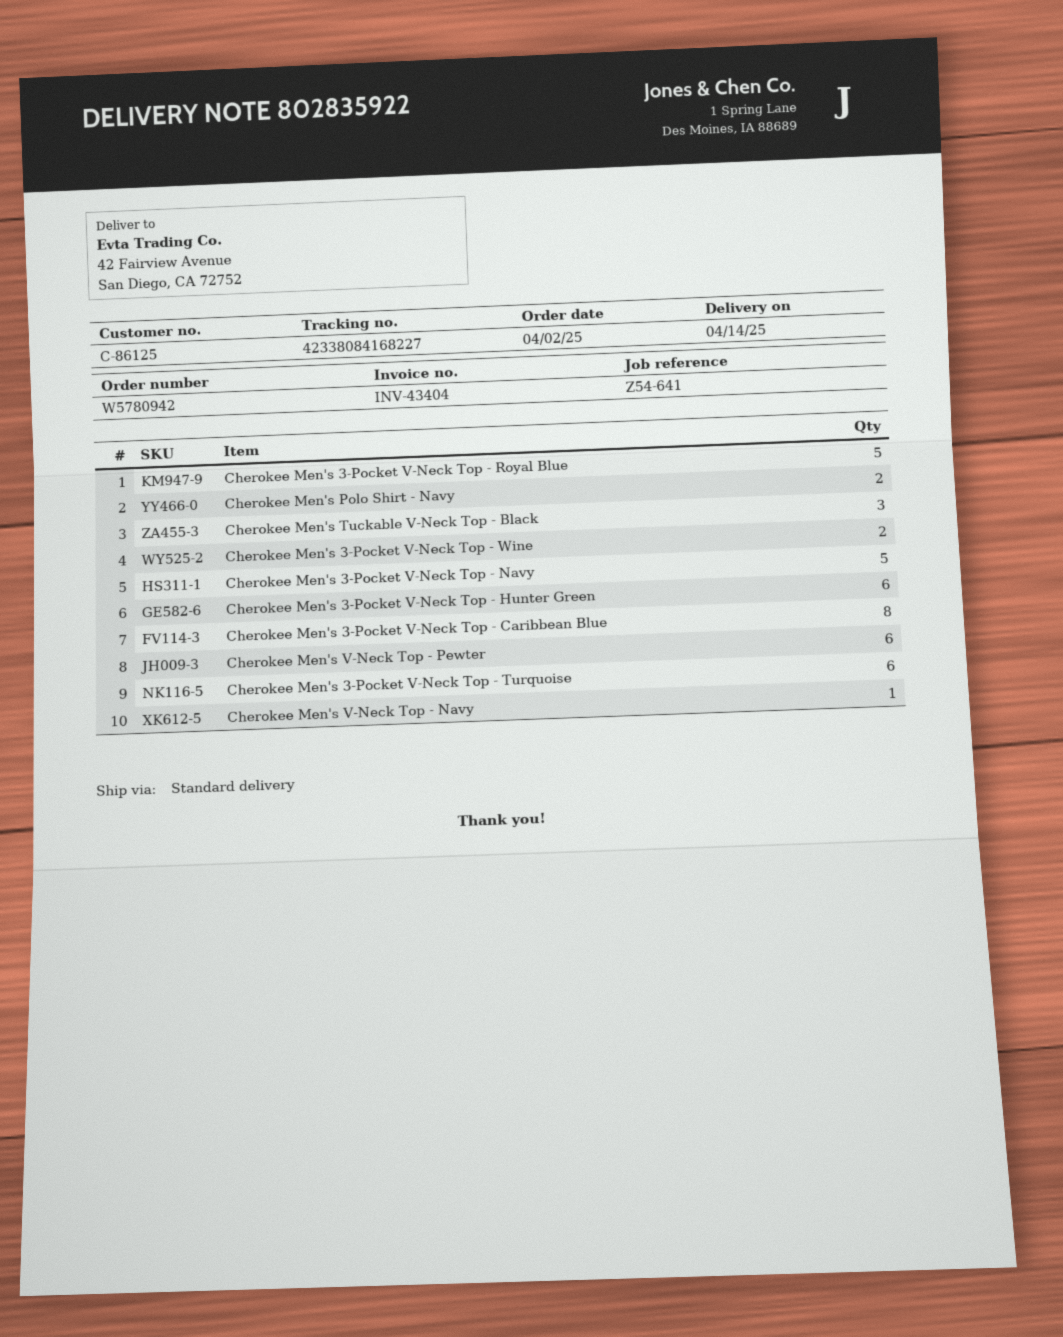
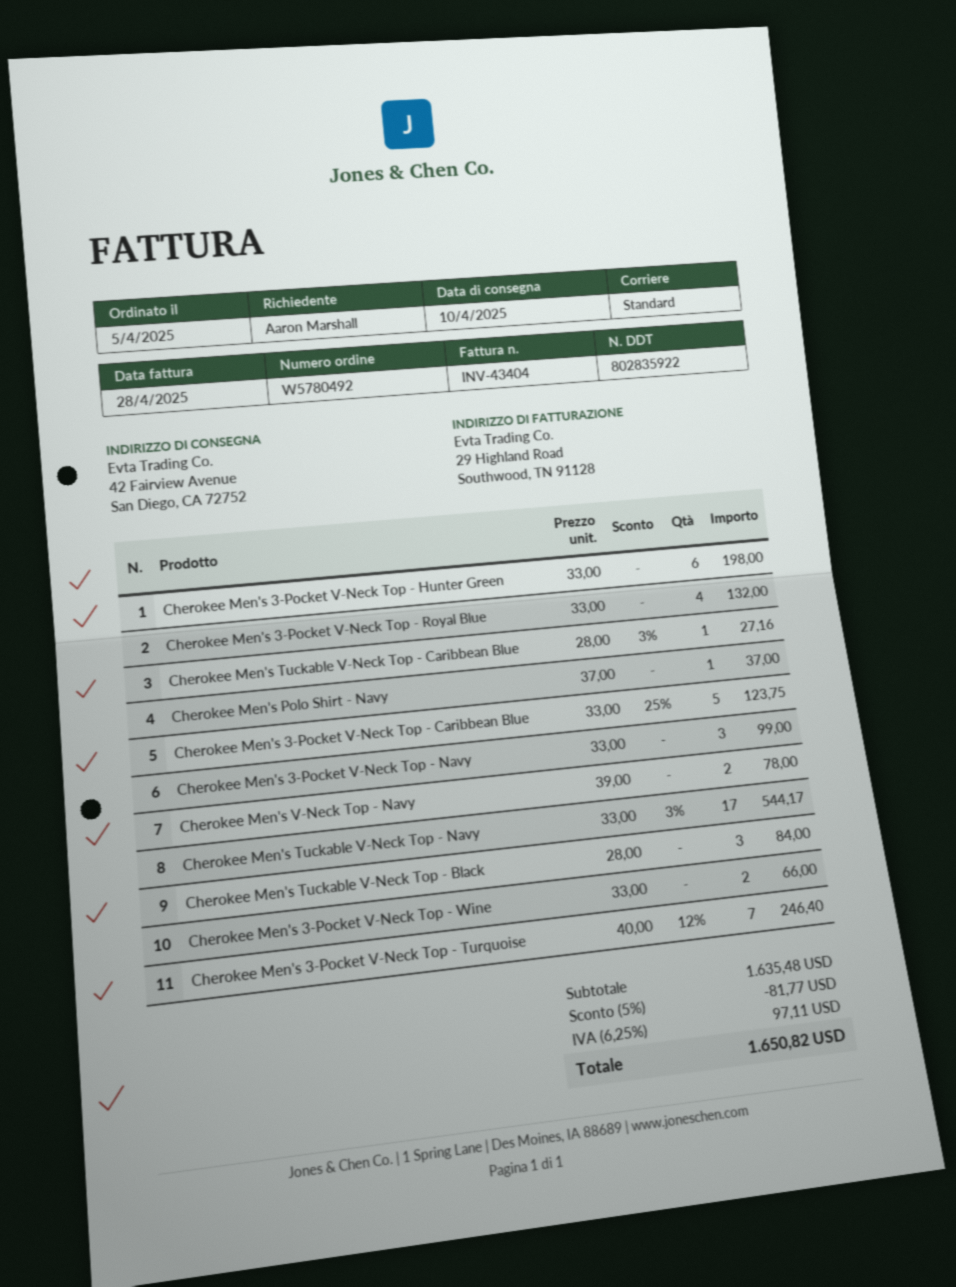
order number: W5780942 -> W5780492
order date: 2025-04-02 -> 2025-04-05
delivery date: 2025-04-14 -> 2025-04-10
Cherokee Men's 3-Pocket V-Neck Top - Royal Blue: 5 -> 4
Cherokee Men's Polo Shirt - Navy: 2 -> 1
Cherokee Men's 3-Pocket V-Neck Top - Navy: 5 -> 3
Cherokee Men's 3-Pocket V-Neck Top - Caribbean Blue: 8 -> 5
Cherokee Men's V-Neck Top - Pewter: 6 -> none
Cherokee Men's 3-Pocket V-Neck Top - Turquoise: 6 -> 7
Cherokee Men's V-Neck Top - Navy: 1 -> 2
Cherokee Men's Tuckable V-Neck Top - Caribbean Blue: none -> 1
Cherokee Men's Tuckable V-Neck Top - Navy: none -> 17

